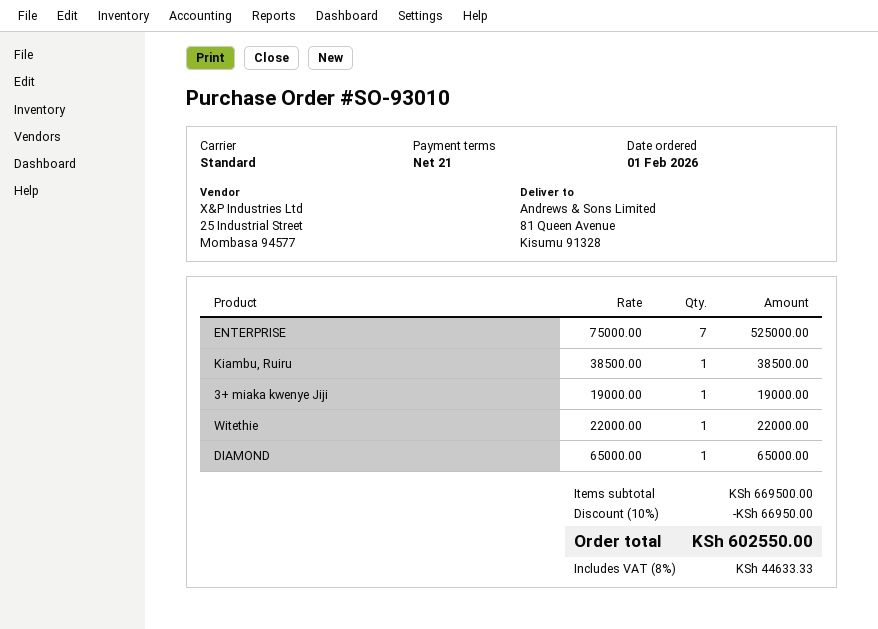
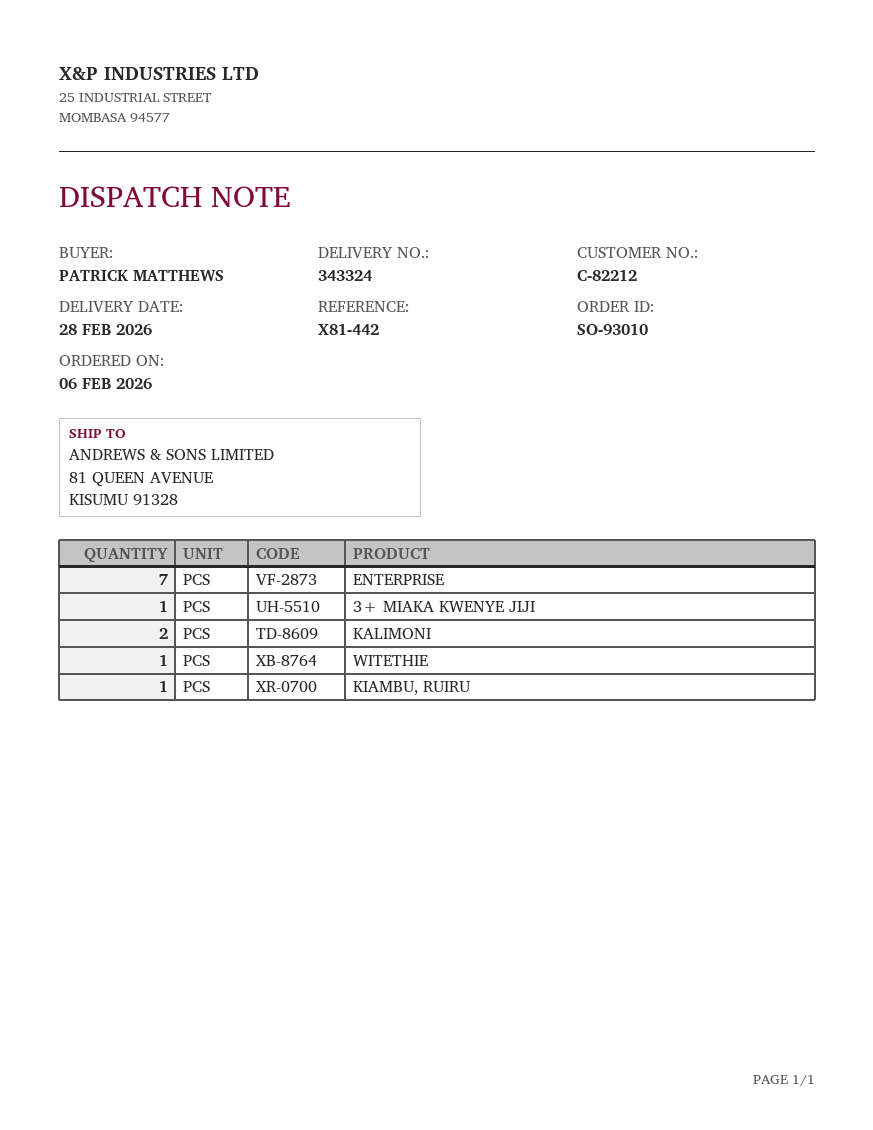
order date: 2026-02-01 -> 2026-02-06
DIAMOND: 1 -> none
KALIMONI: none -> 2

